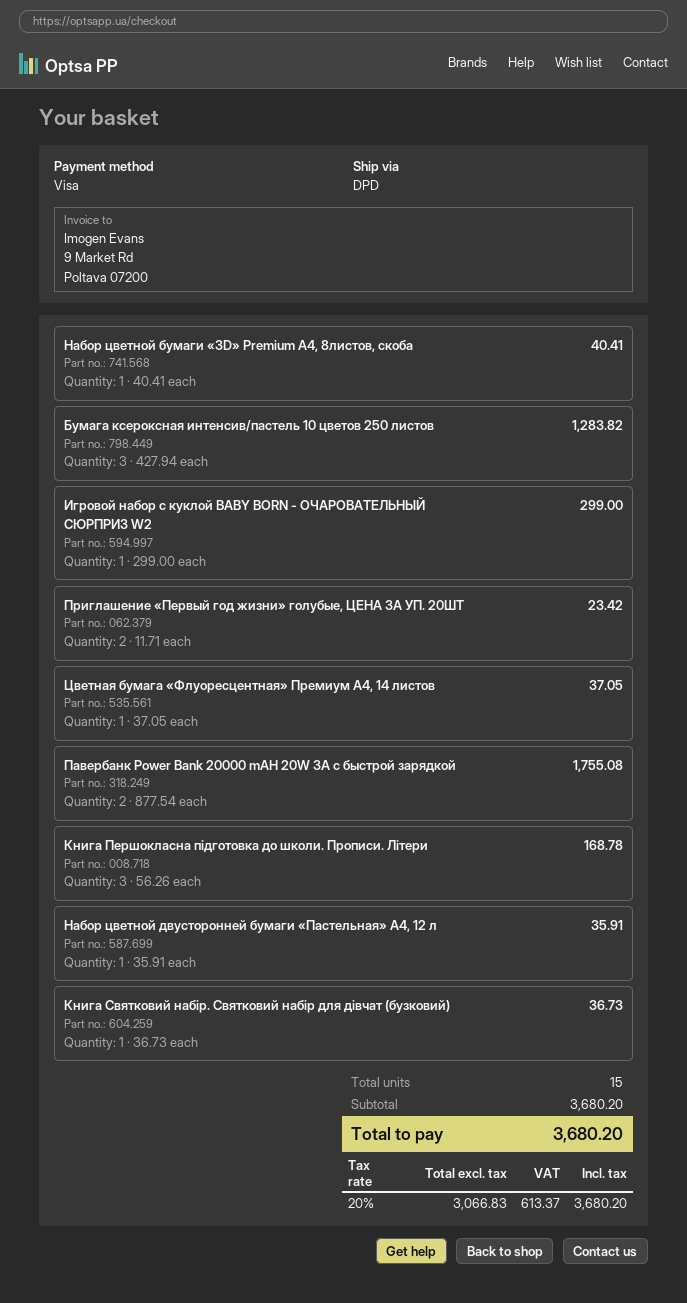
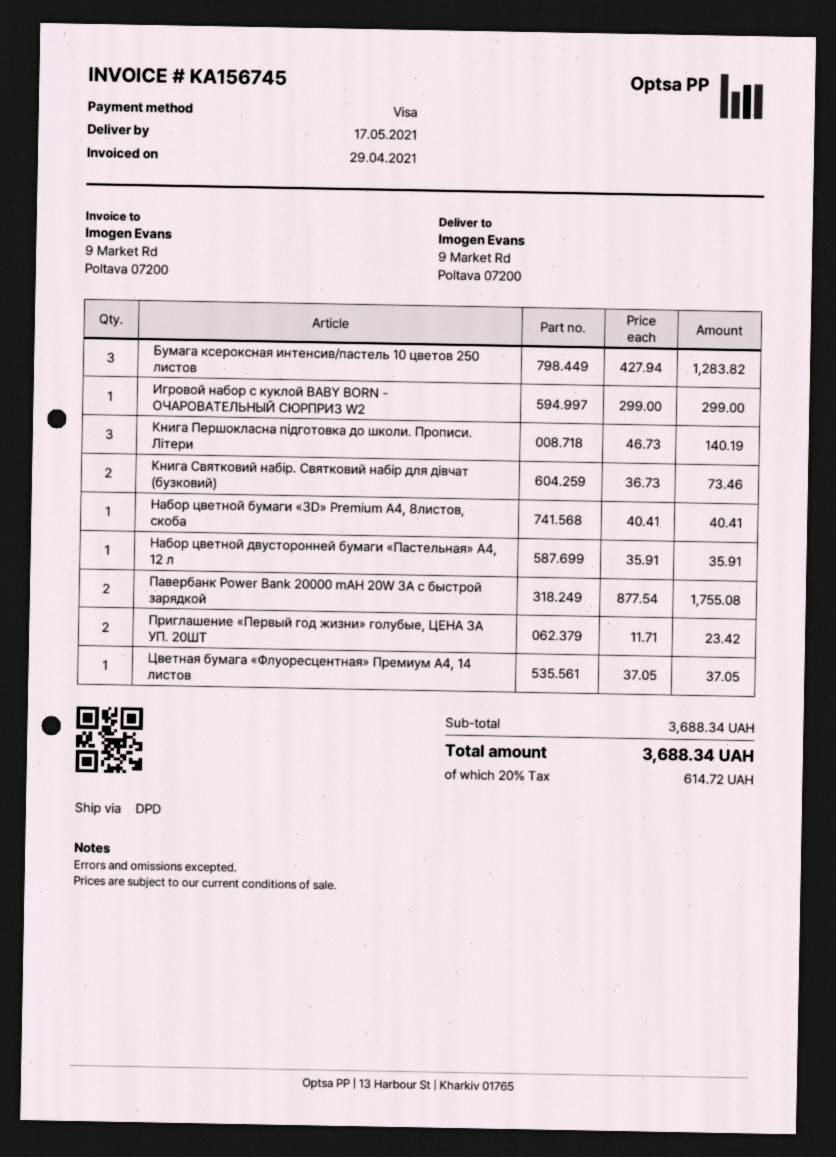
Книга Першокласна підготовка до школи. Прописи. Літери: 3 x 56.26 = 168.78 -> 3 x 46.73 = 140.19
Книга Святковий набір. Святковий набір для дівчат (бузковий): 1 x 36.73 = 36.73 -> 2 x 36.73 = 73.46
subtotal: 3680.20 -> 3688.34
tax: 20% = 613.37 -> 20% = 614.72
total: 3680.20 -> 3688.34

